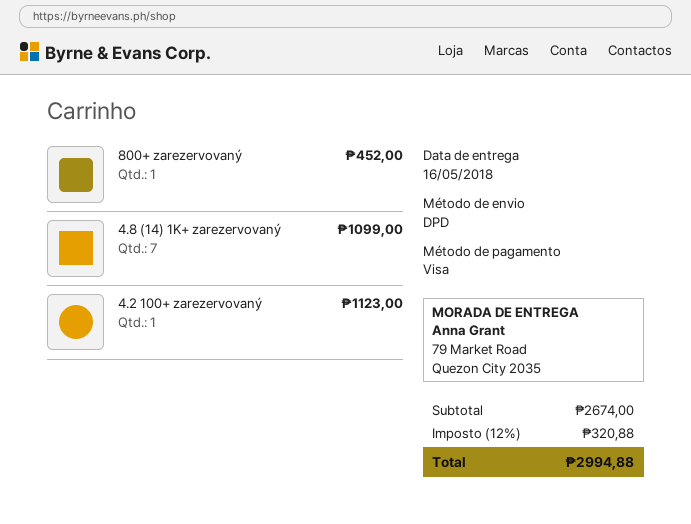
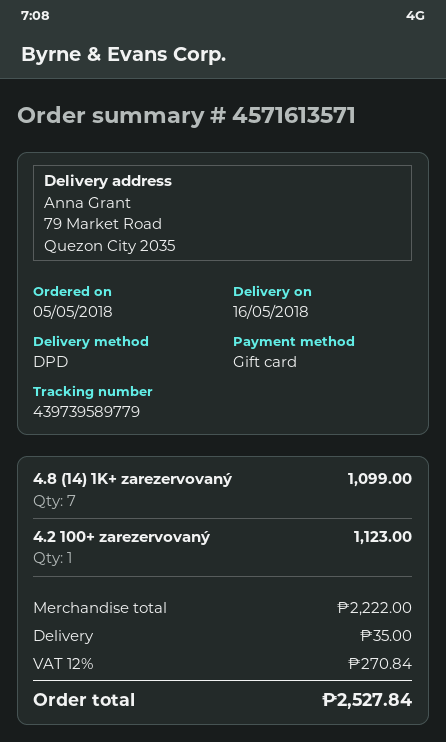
payment method: Visa -> gift card
800+ zarezervovaný: 1 for 452.00 -> none
subtotal: 2674.00 -> 2222.00
shipping: none -> 35.00
tax: 12% = 320.88 -> 12% = 270.84
total: 2994.88 -> 2527.84

